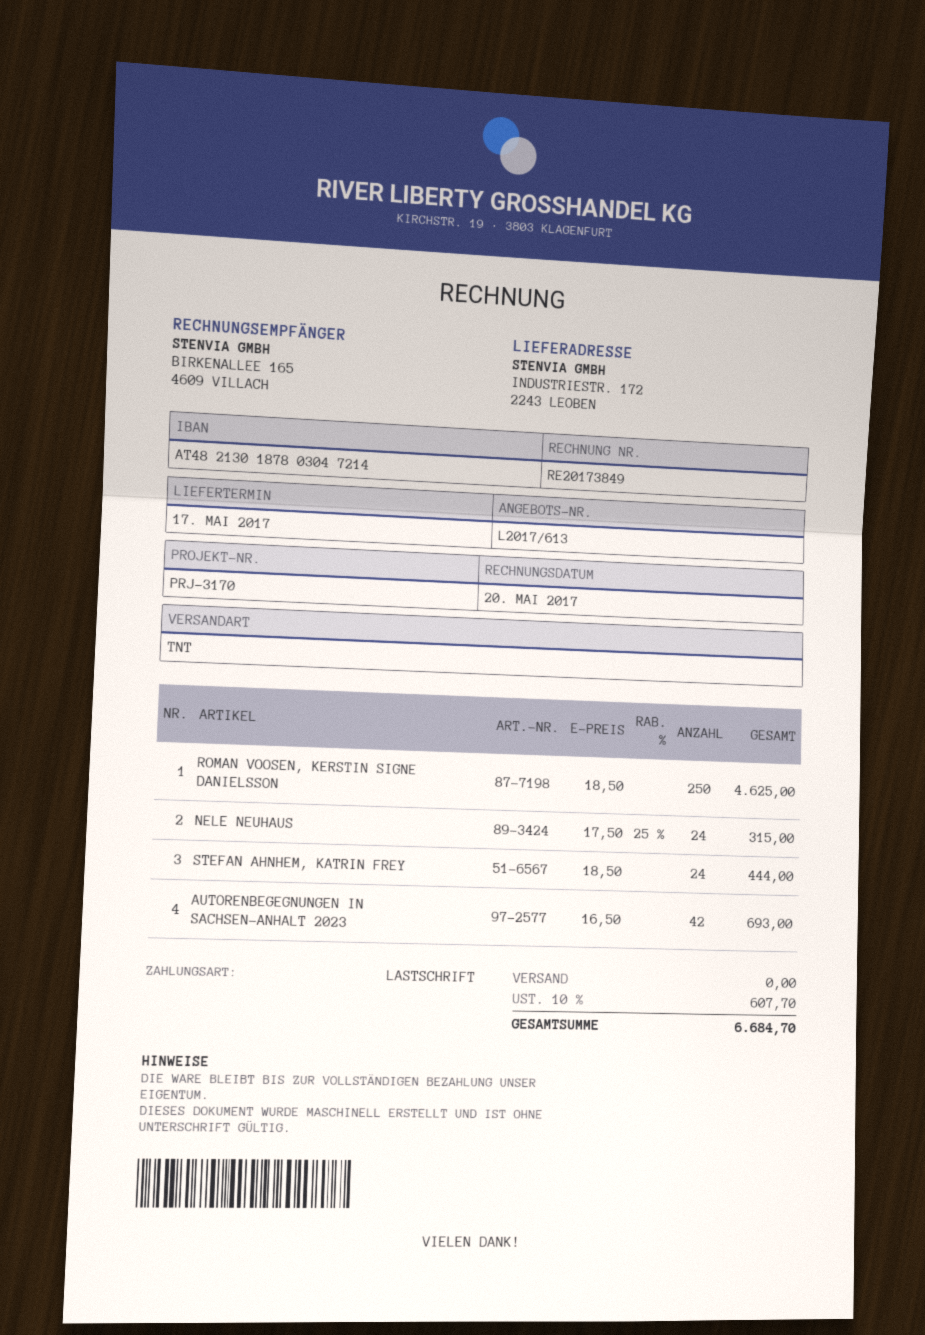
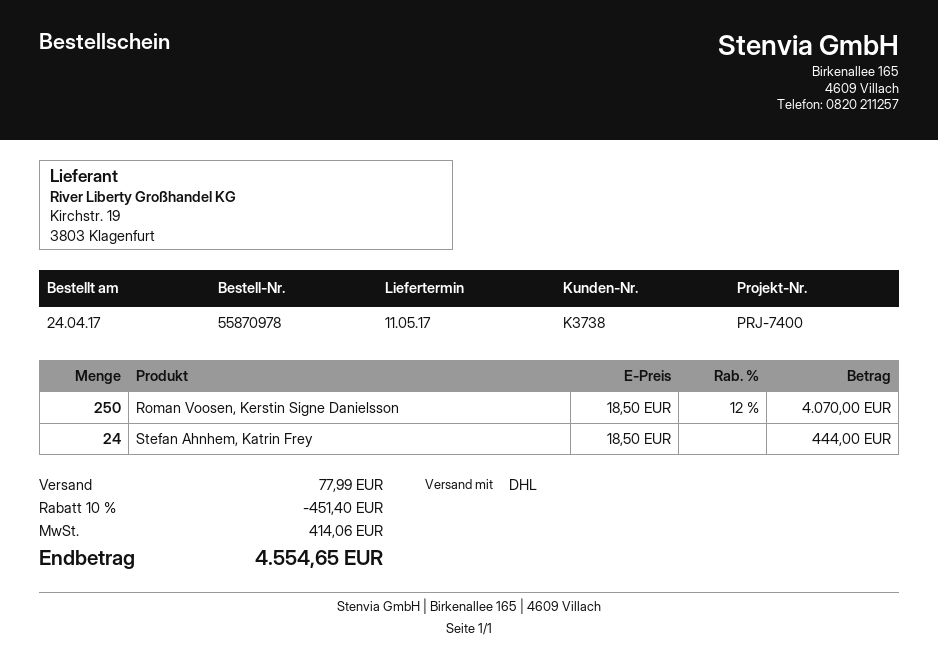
delivery date: 2017-05-17 -> 2017-05-11
reference: PRJ-3170 -> PRJ-7400
shipping method: TNT -> DHL
ROMAN VOOSEN, KERSTIN SIGNE DANIELSSON: 250 x 18.50 = 4625.00 -> 250 x 18.50 - 12% = 4070.00
NELE NEUHAUS: 24 x 17.50 - 25% = 315.00 -> none
AUTORENBEGEGNUNGEN IN SACHSEN-ANHALT 2023: 42 x 16.50 = 693.00 -> none
discount: none -> 10% = 451.40
shipping: 0.00 -> 77.99
tax: 607.70 -> 414.06
total: 6684.70 -> 4554.65

